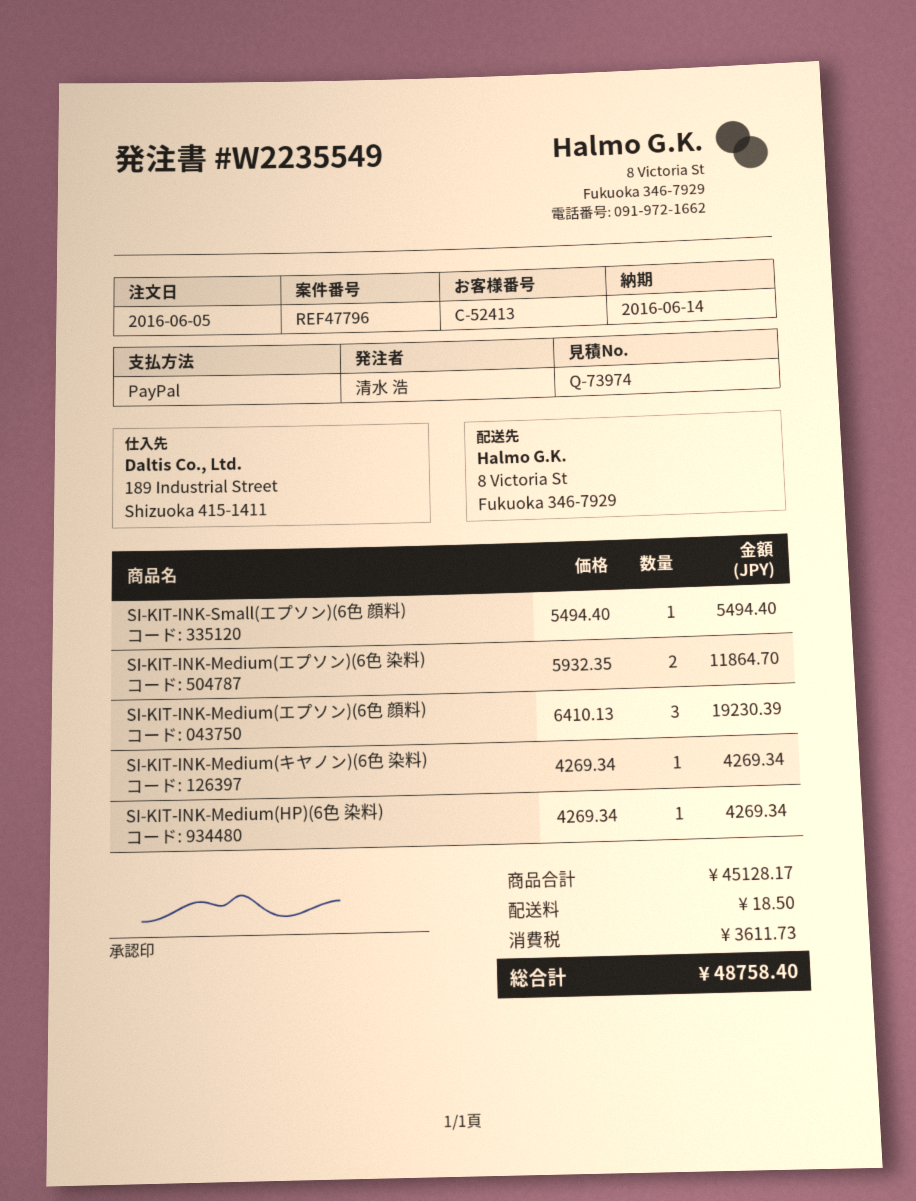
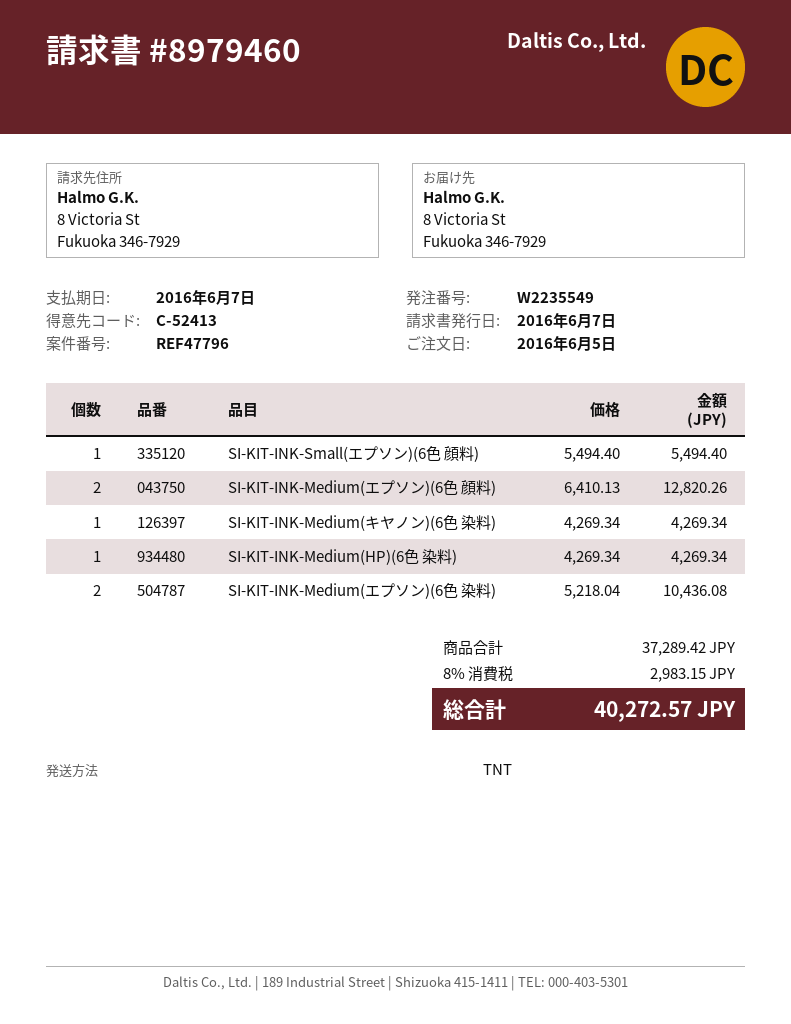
SI-KIT-INK-Medium(エプソン)(6色 染料): 2 x 5932.35 = 11864.70 -> 2 x 5218.04 = 10436.08
SI-KIT-INK-Medium(エプソン)(6色 顔料): 3 x 6410.13 = 19230.39 -> 2 x 6410.13 = 12820.26
subtotal: 45128.17 -> 37289.42
shipping: 18.50 -> none
tax: 3611.73 -> 2983.15
total: 48758.40 -> 40272.57

